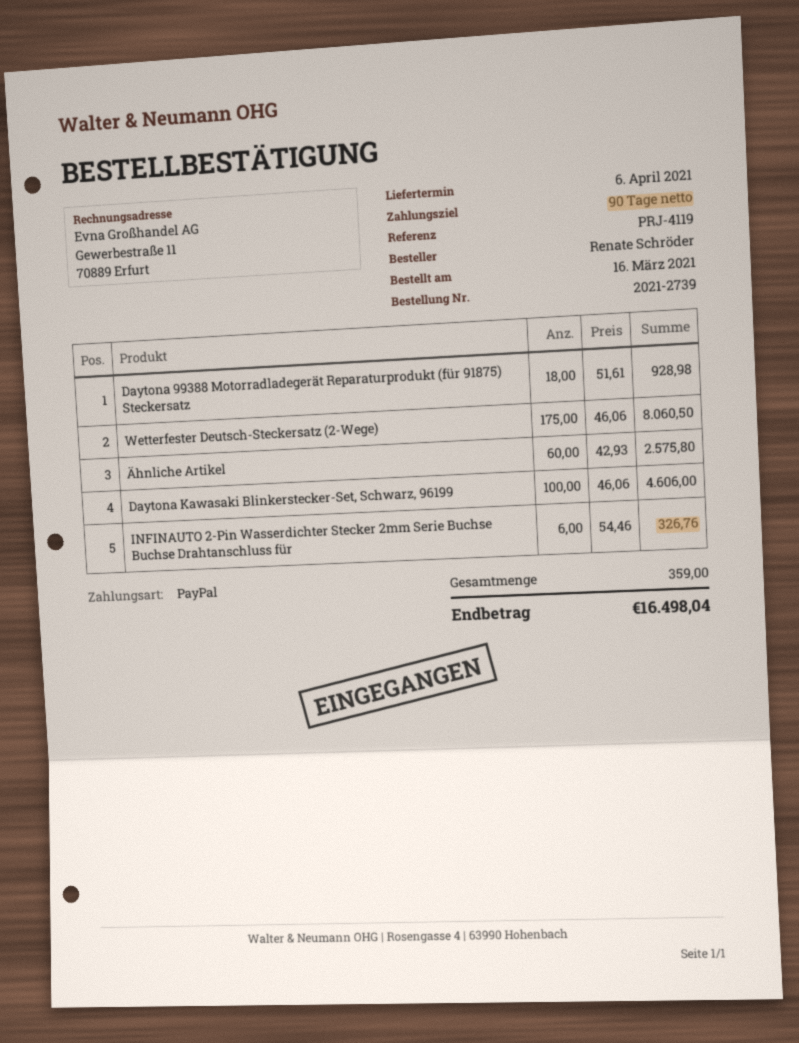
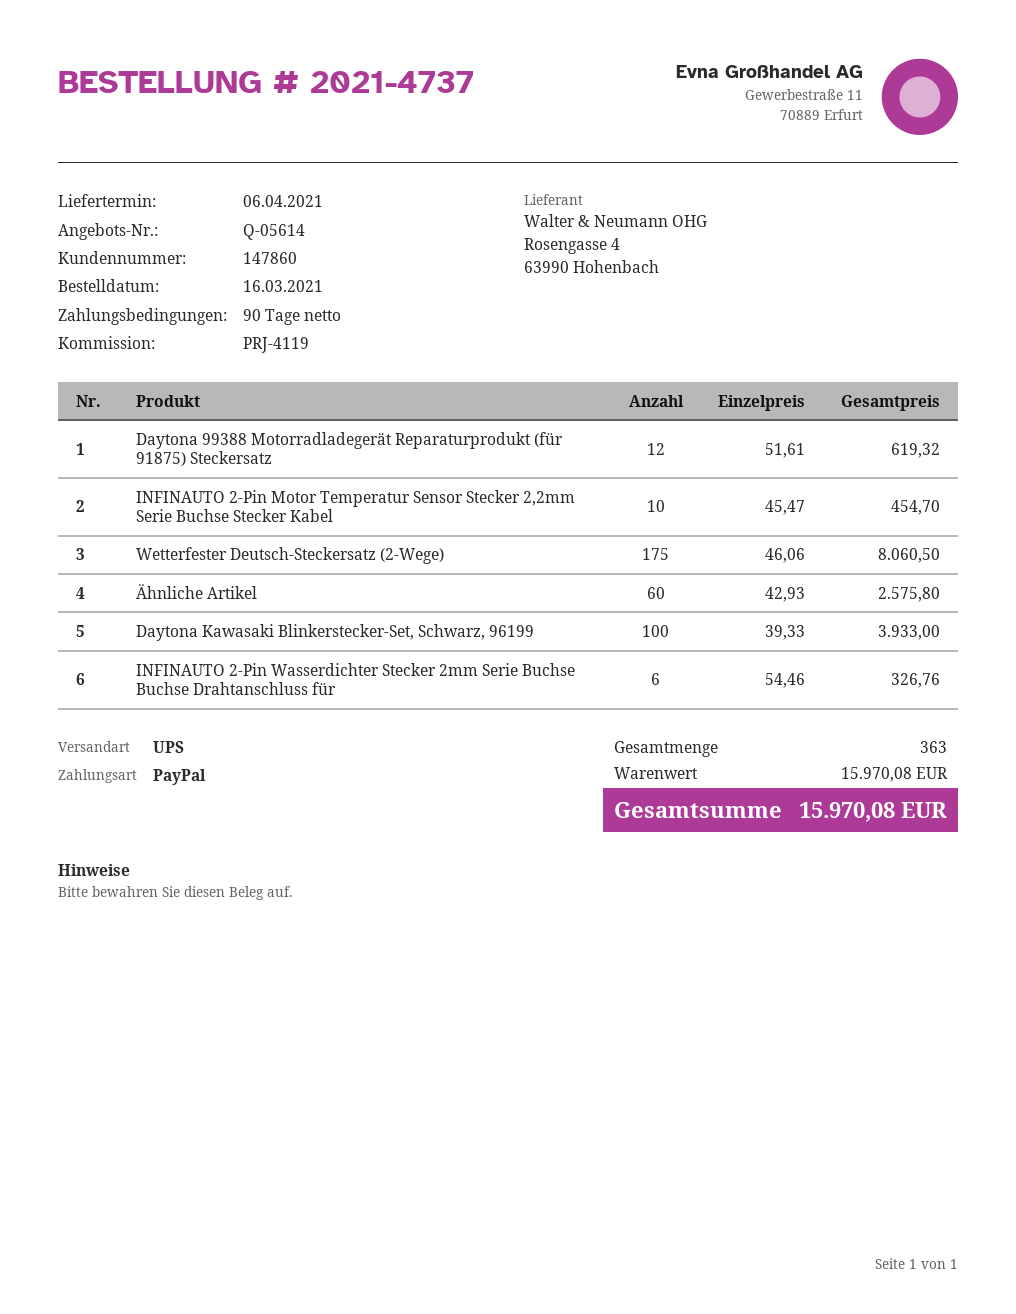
order number: 2021-2739 -> 2021-4737
Daytona 99388 Motorradladegerät Reparaturprodukt (für 91875) Steckersatz: 18 x 51.61 = 928.98 -> 12 x 51.61 = 619.32
Daytona Kawasaki Blinkerstecker-Set, Schwarz, 96199: 100 x 46.06 = 4606.00 -> 100 x 39.33 = 3933.00
INFINAUTO 2-Pin Motor Temperatur Sensor Stecker 2,2mm Serie Buchse Stecker Kabel: none -> 10 x 45.47 = 454.70
total quantity: 359 -> 363
total: 16498.04 -> 15970.08

